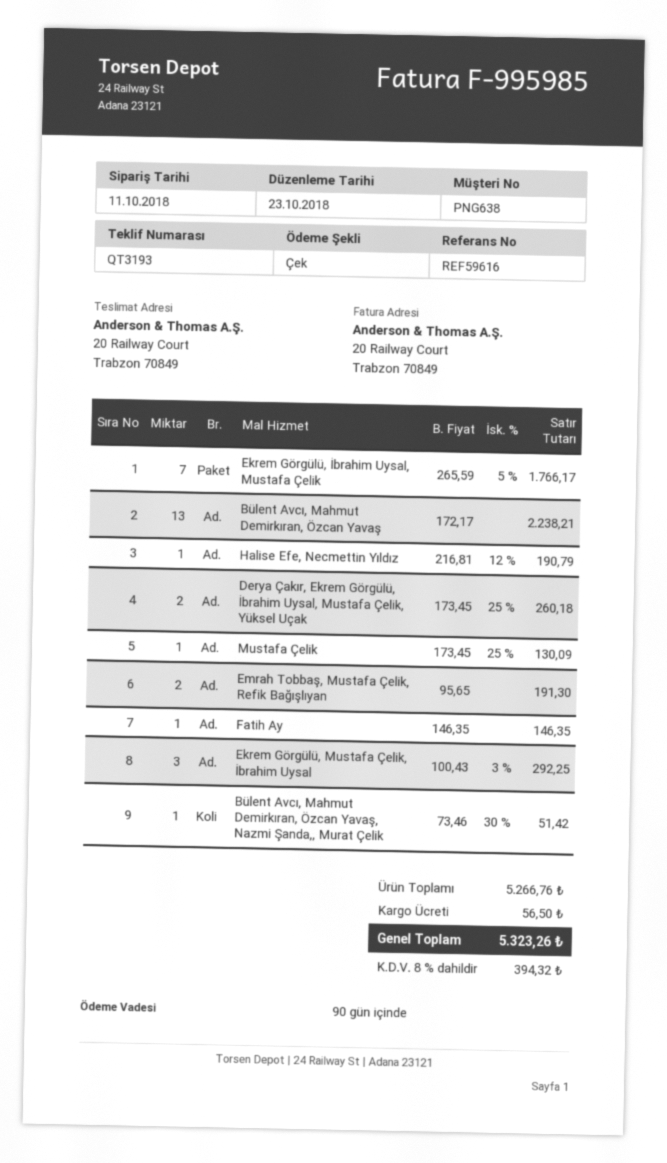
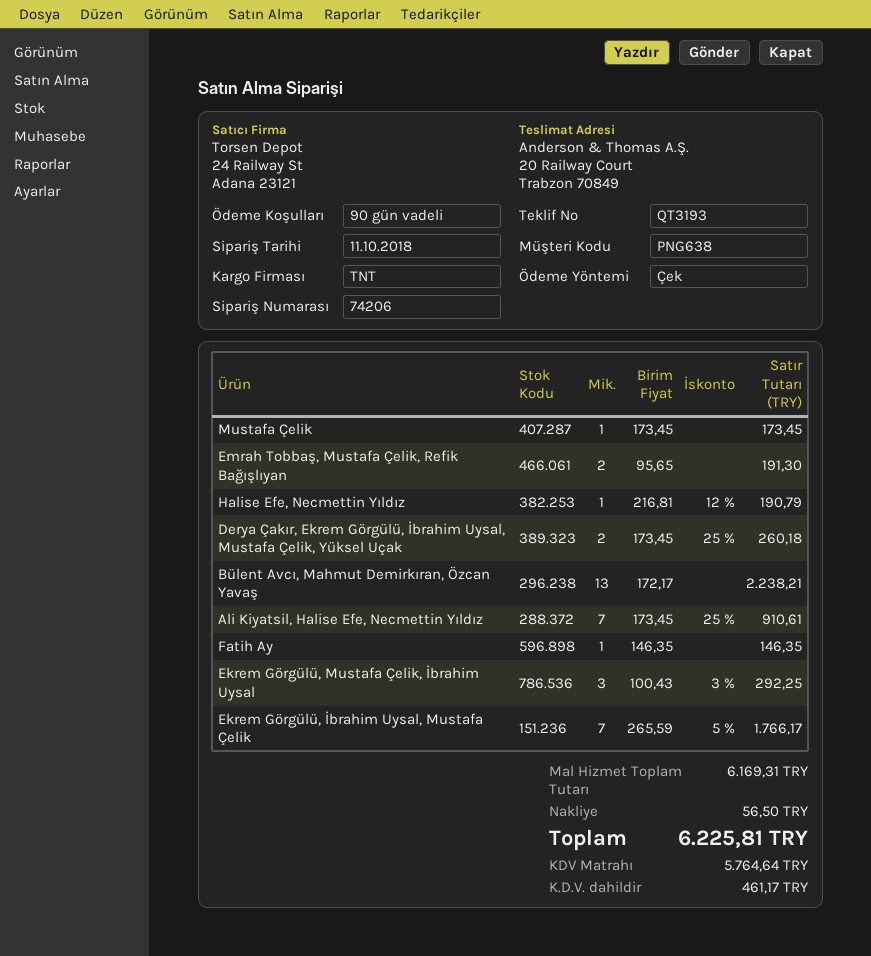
Mustafa Çelik: 1 x 173.45 - 25% = 130.09 -> 1 x 173.45 = 173.45
Bülent Avcı, Mahmut Demirkıran, Özcan Yavaş, Nazmi Şanda,, Murat Çelik: 1 x 73.46 - 30% = 51.42 -> none
Ali Kiyatsil, Halise Efe, Necmettin Yıldız: none -> 7 x 173.45 - 25% = 910.61
subtotal: 5266.76 -> 6169.31
tax: 394.32 -> 461.17
total: 5323.26 -> 6225.81

